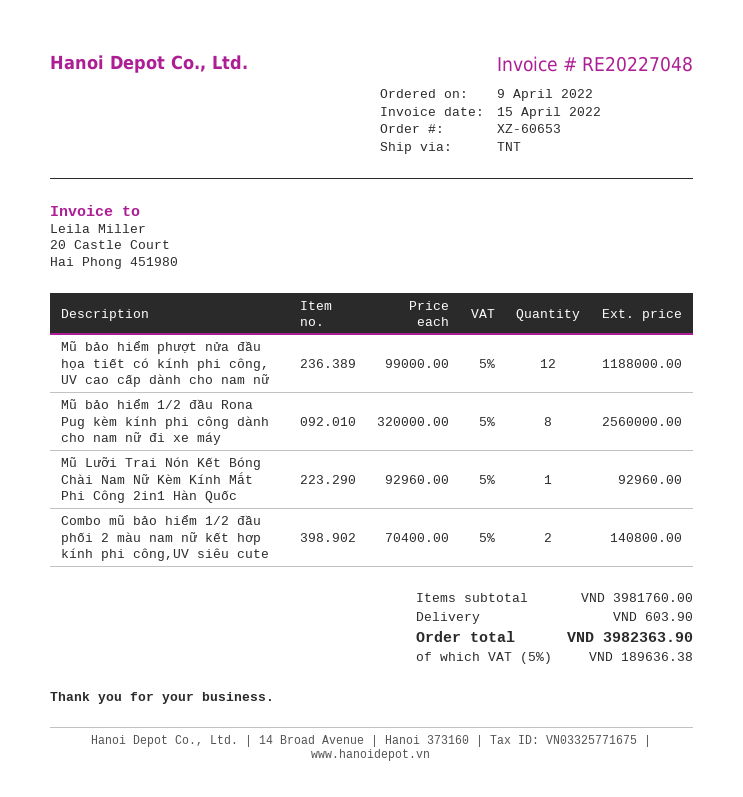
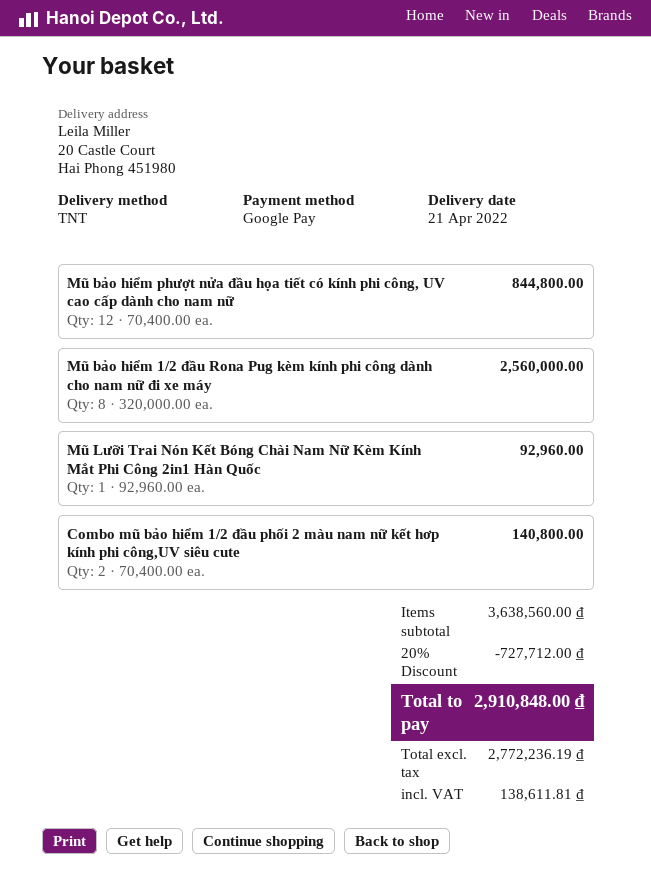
Mũ bảo hiểm phượt nửa đầu họa tiết có kính phi công, UV cao cấp dành cho nam nữ: 12 x 99000.00 = 1188000.00 -> 12 x 70400.00 = 844800.00
subtotal: 3981760.00 -> 3638560.00
discount: none -> 20% = 727712.00
shipping: 603.90 -> none
tax: 189636.38 -> 138611.81
total: 3982363.90 -> 2910848.00

